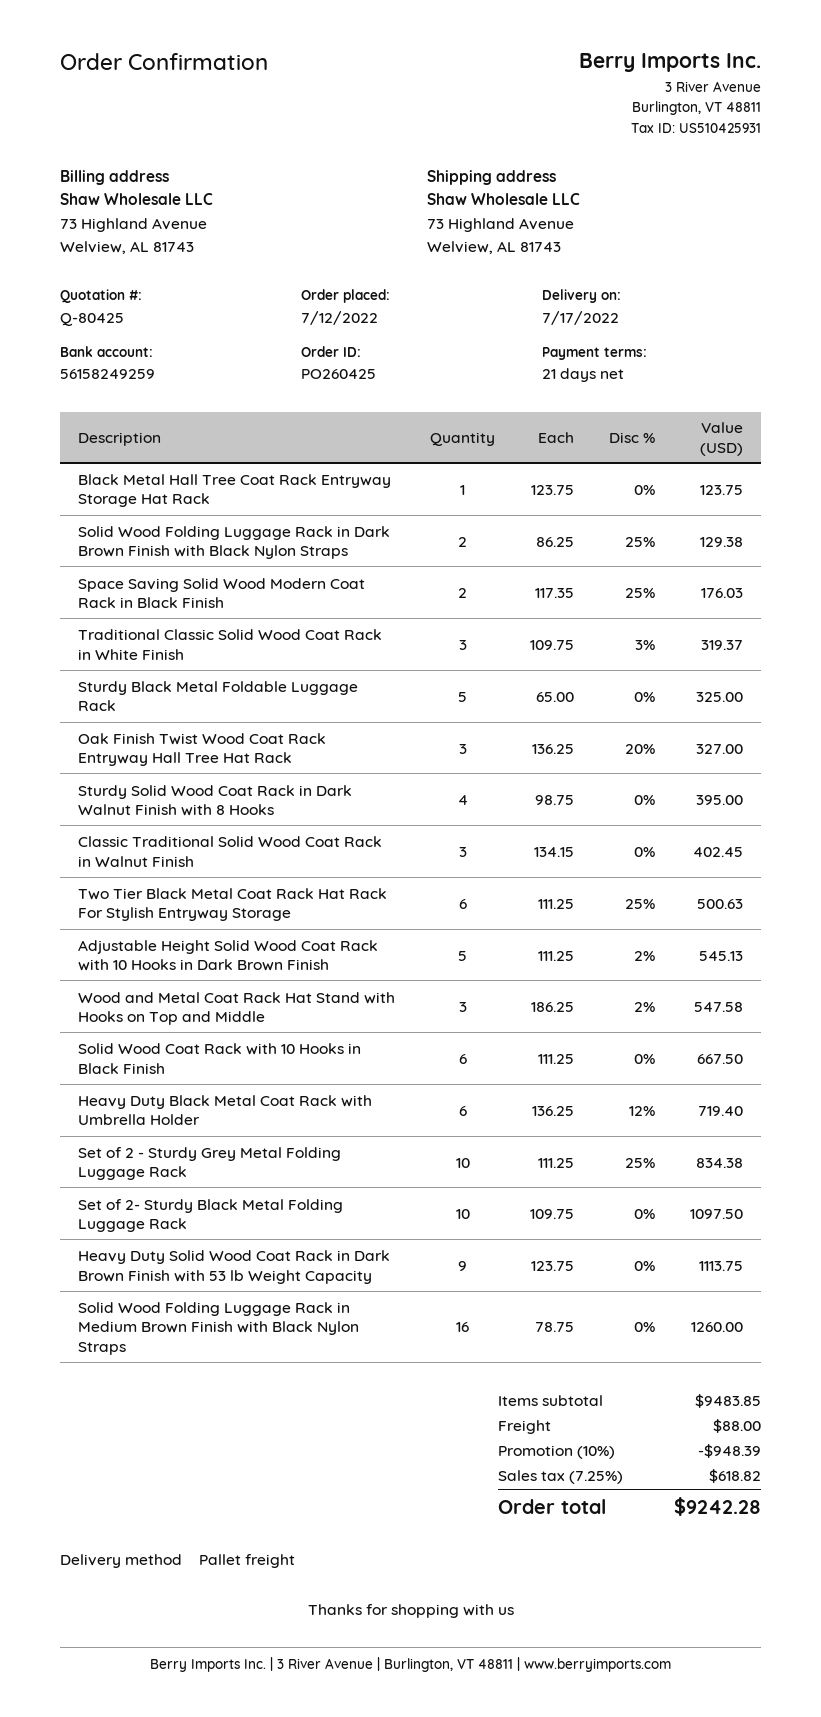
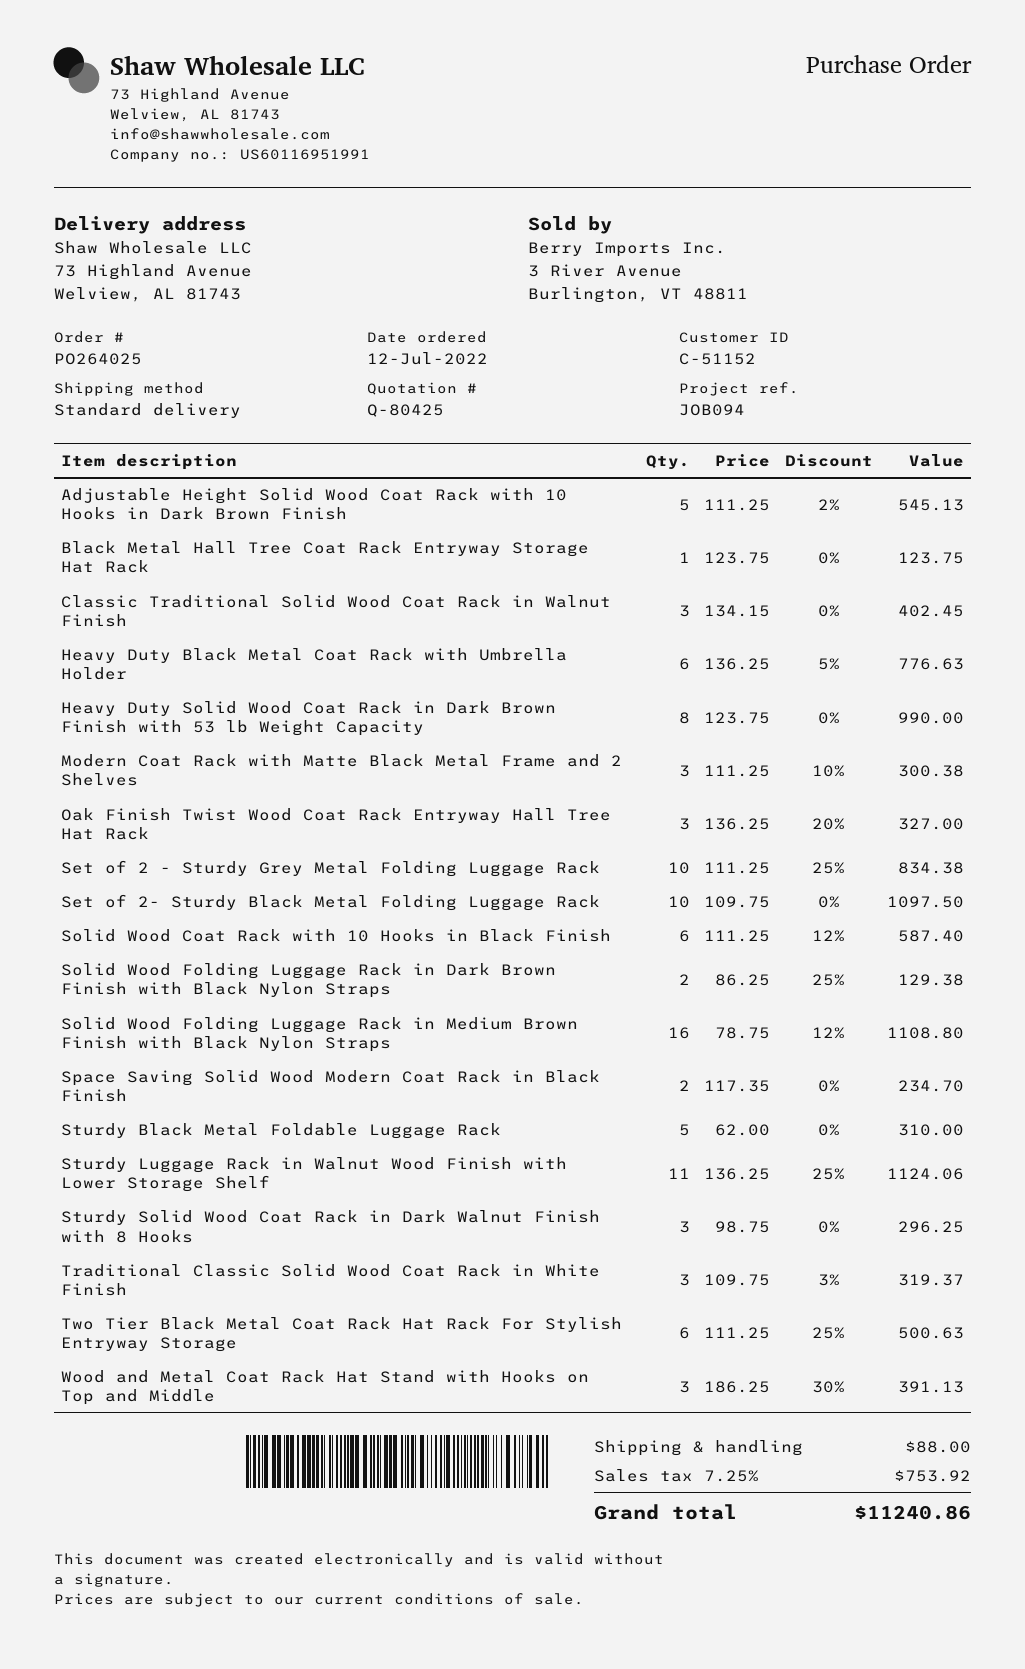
order number: PO260425 -> PO264025
shipping method: pallet freight -> standard
Space Saving Solid Wood Modern Coat Rack in Black Finish: 2 x 117.35 - 25% = 176.03 -> 2 x 117.35 = 234.70
Sturdy Black Metal Foldable Luggage Rack: 5 x 65.00 = 325.00 -> 5 x 62.00 = 310.00
Sturdy Solid Wood Coat Rack in Dark Walnut Finish with 8 Hooks: 4 x 98.75 = 395.00 -> 3 x 98.75 = 296.25
Wood and Metal Coat Rack Hat Stand with Hooks on Top and Middle: 3 x 186.25 - 2% = 547.58 -> 3 x 186.25 - 30% = 391.13
Solid Wood Coat Rack with 10 Hooks in Black Finish: 6 x 111.25 = 667.50 -> 6 x 111.25 - 12% = 587.40
Heavy Duty Black Metal Coat Rack with Umbrella Holder: 6 x 136.25 - 12% = 719.40 -> 6 x 136.25 - 5% = 776.63
Heavy Duty Solid Wood Coat Rack in Dark Brown Finish with 53 lb Weight Capacity: 9 x 123.75 = 1113.75 -> 8 x 123.75 = 990.00
Solid Wood Folding Luggage Rack in Medium Brown Finish with Black Nylon Straps: 16 x 78.75 = 1260.00 -> 16 x 78.75 - 12% = 1108.80
Modern Coat Rack with Matte Black Metal Frame and 2 Shelves: none -> 3 x 111.25 - 10% = 300.38
Sturdy Luggage Rack in Walnut Wood Finish with Lower Storage Shelf: none -> 11 x 136.25 - 25% = 1124.06
discount: 10% = 948.39 -> none
tax: 7.25% = 618.82 -> 7.25% = 753.92
total: 9242.28 -> 11240.86

